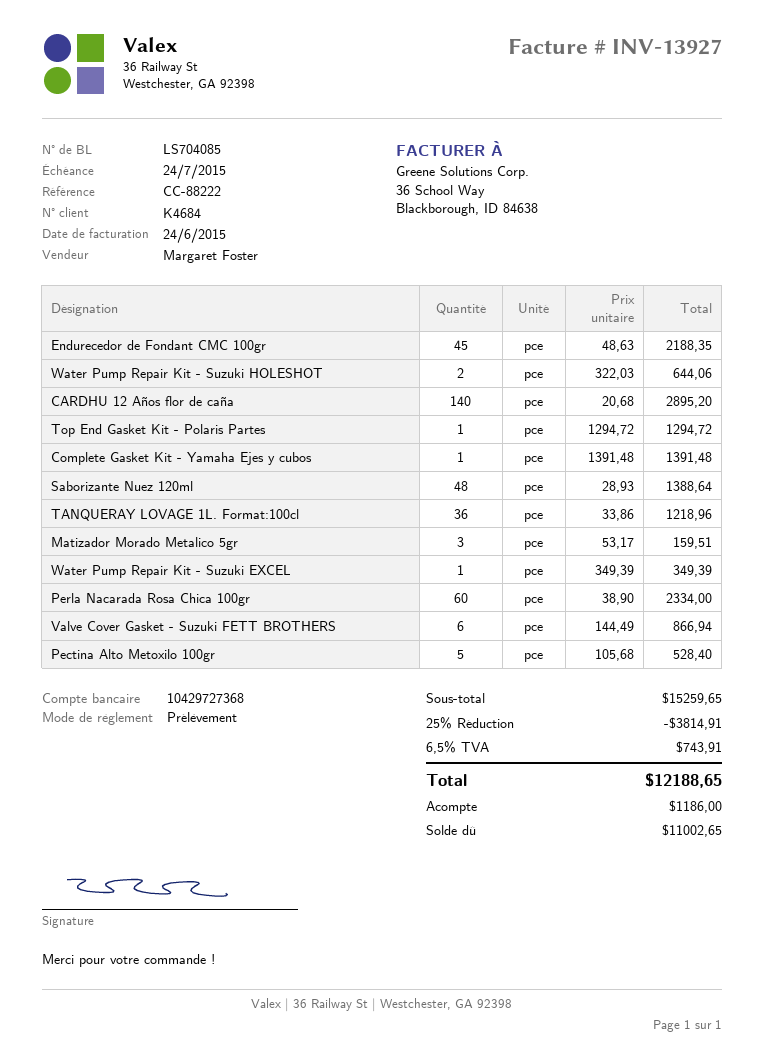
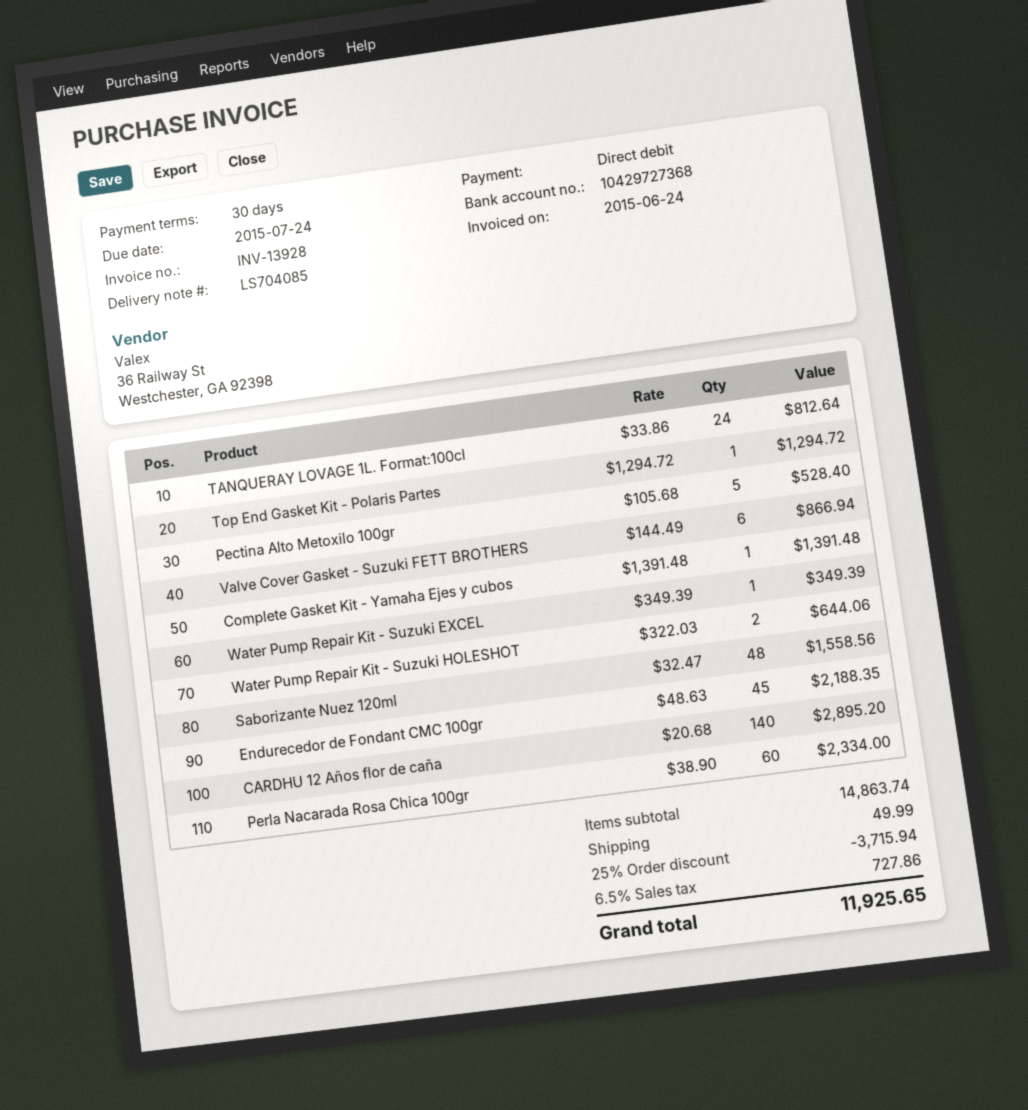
invoice number: INV-13927 -> INV-13928
Saborizante Nuez 120ml: 48 x 28.93 = 1388.64 -> 48 x 32.47 = 1558.56
TANQUERAY LOVAGE 1L. Format:100cl: 36 x 33.86 = 1218.96 -> 24 x 33.86 = 812.64
Matizador Morado Metalico 5gr: 3 x 53.17 = 159.51 -> none
subtotal: 15259.65 -> 14863.74
discount: 25% = 3814.91 -> 25% = 3715.94
shipping: none -> 49.99
tax: 6.5% = 743.91 -> 6.5% = 727.86
total: 12188.65 -> 11925.65

